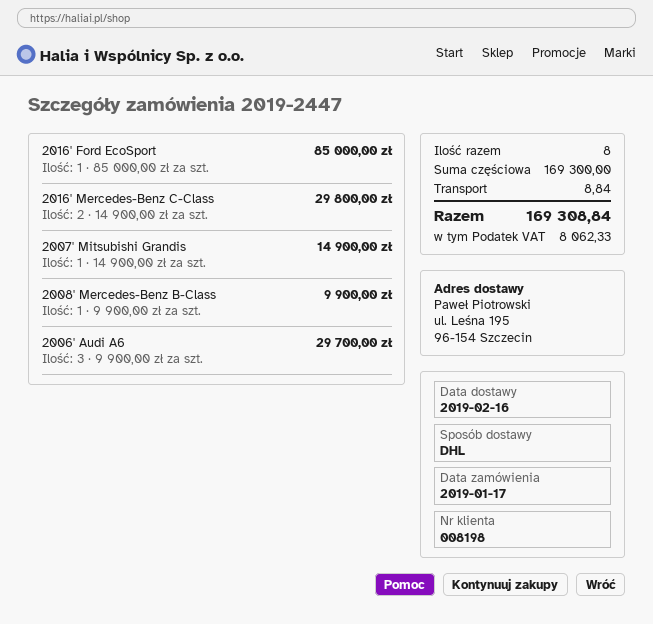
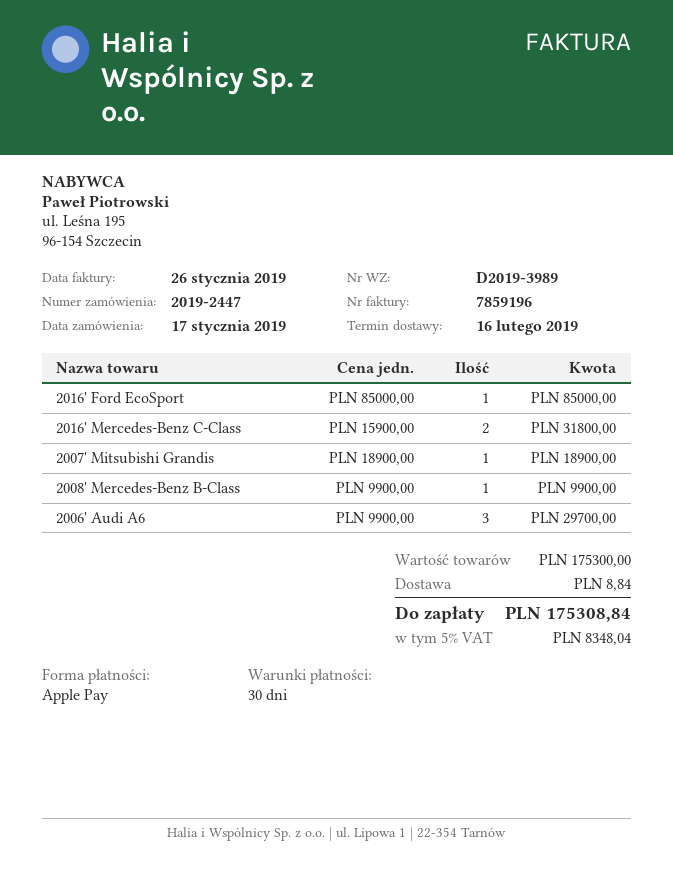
2016' Mercedes-Benz C-Class: 2 x 14900.00 = 29800.00 -> 2 x 15900.00 = 31800.00
2007' Mitsubishi Grandis: 1 x 14900.00 = 14900.00 -> 1 x 18900.00 = 18900.00
subtotal: 169300.00 -> 175300.00
tax: 8062.33 -> 8348.04
total: 169308.84 -> 175308.84

